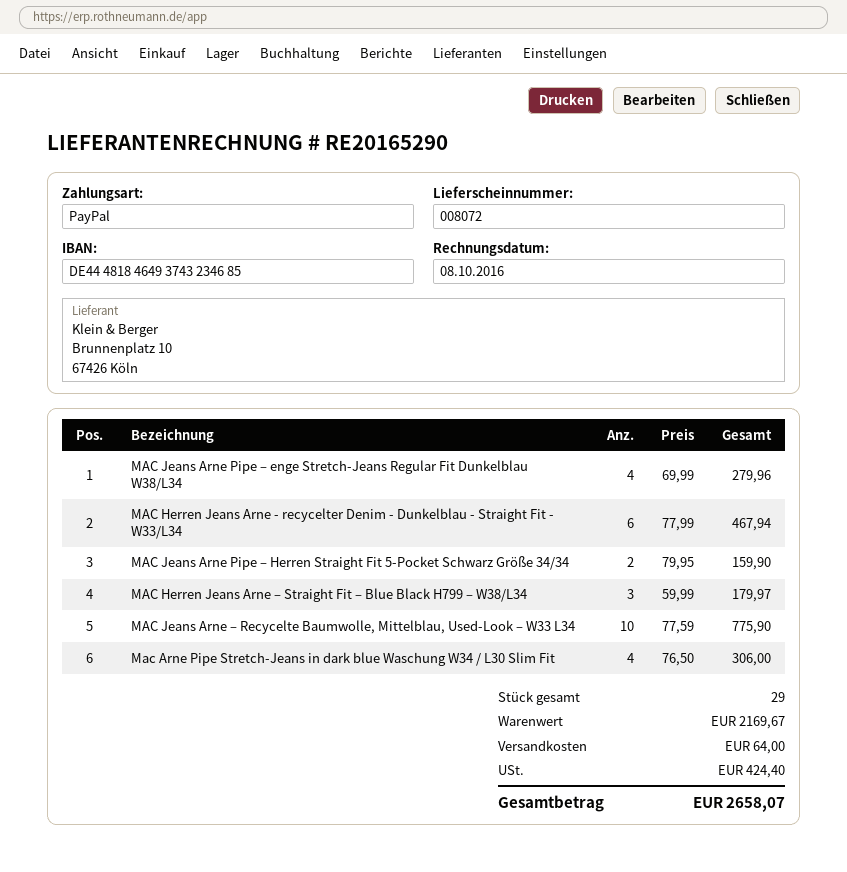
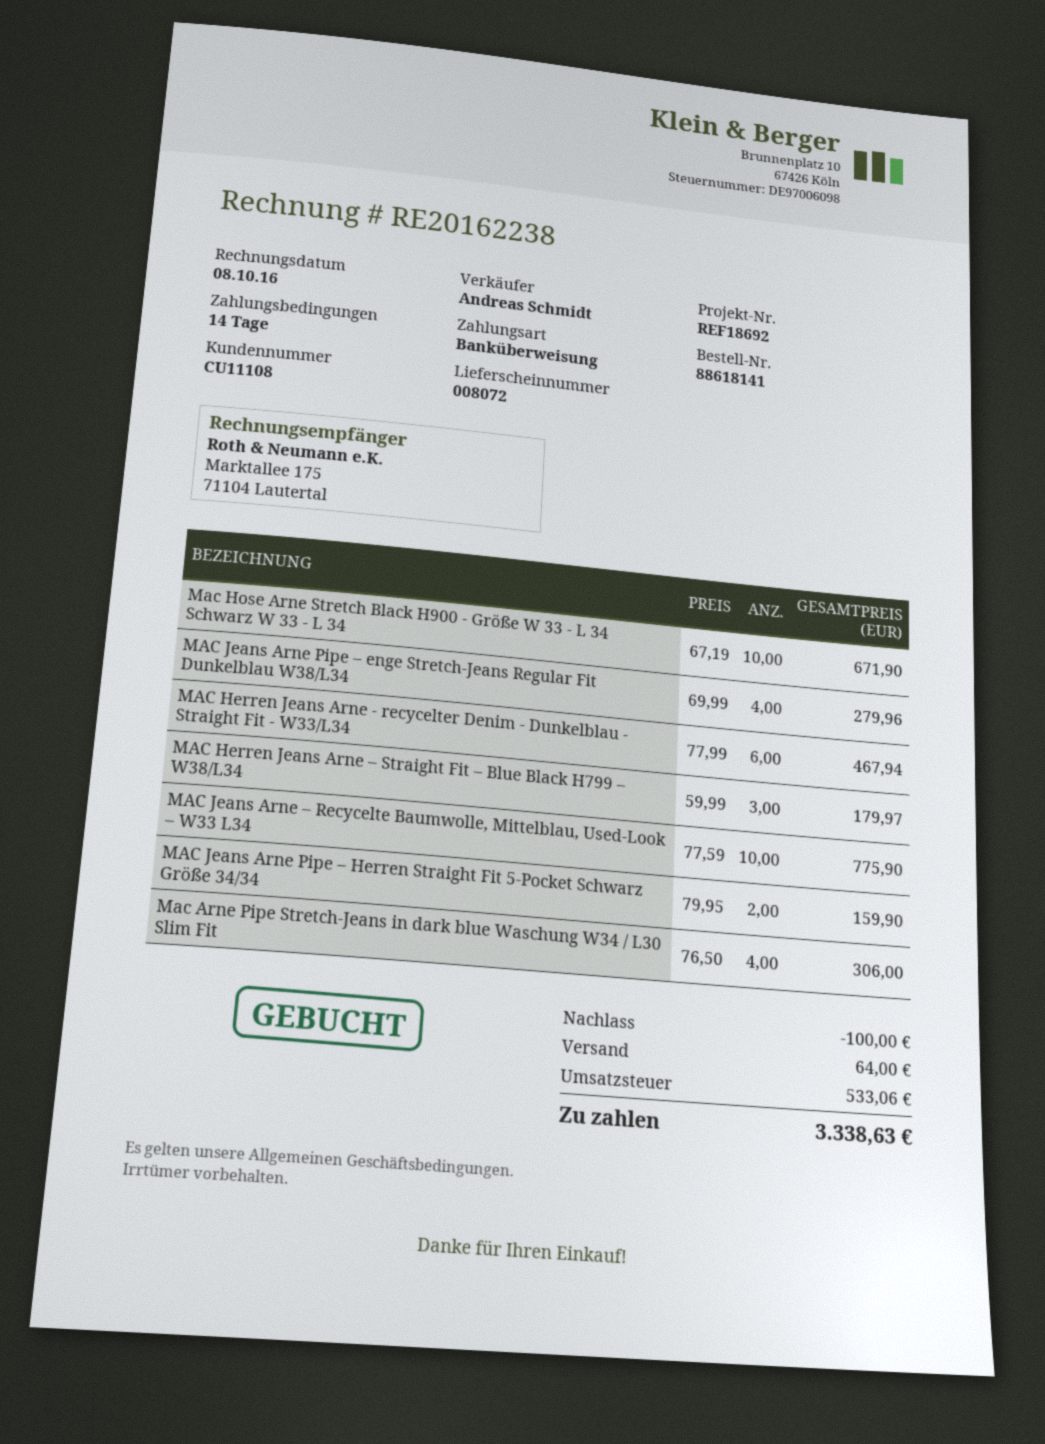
invoice number: RE20165290 -> RE20162238
payment method: PayPal -> bank transfer
Mac Hose Arne Stretch Black H900 - Größe W 33 - L 34 Schwarz W 33 - L 34: none -> 10 x 67.19 = 671.90
discount: none -> 100.00
tax: 424.40 -> 533.06
total: 2658.07 -> 3338.63

